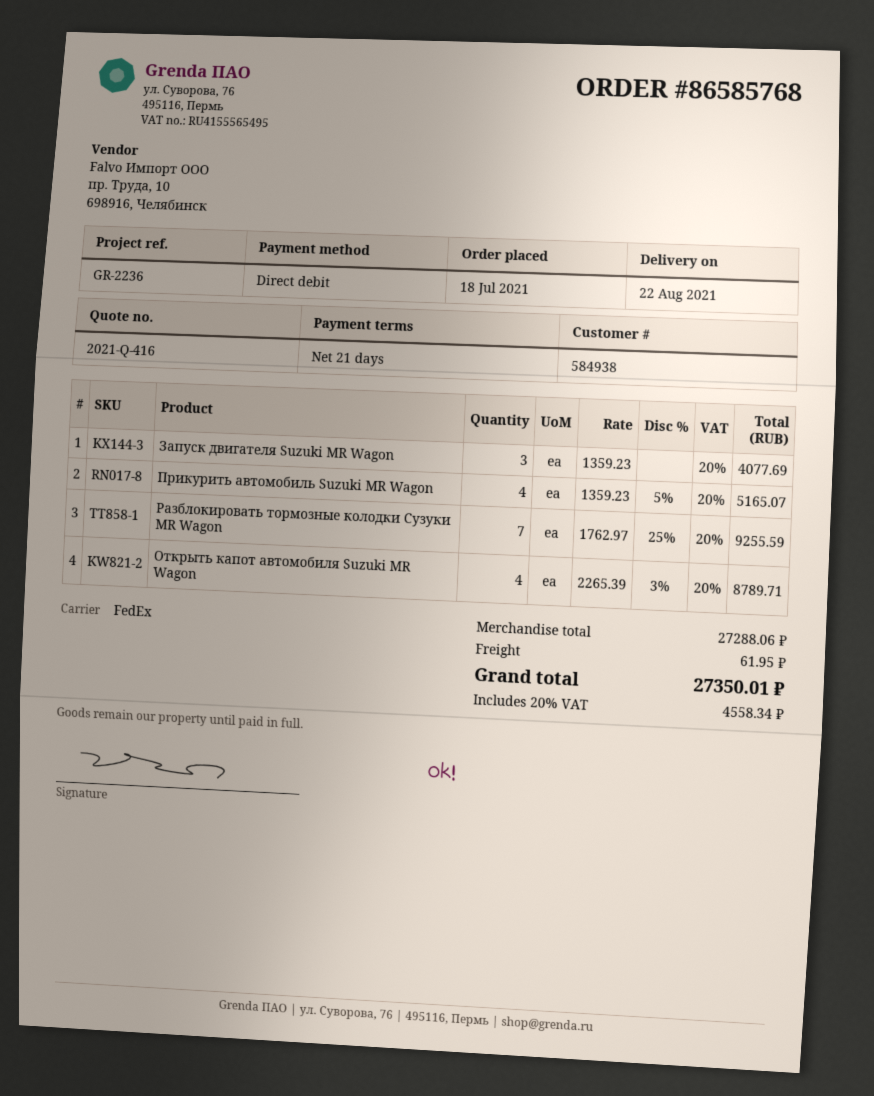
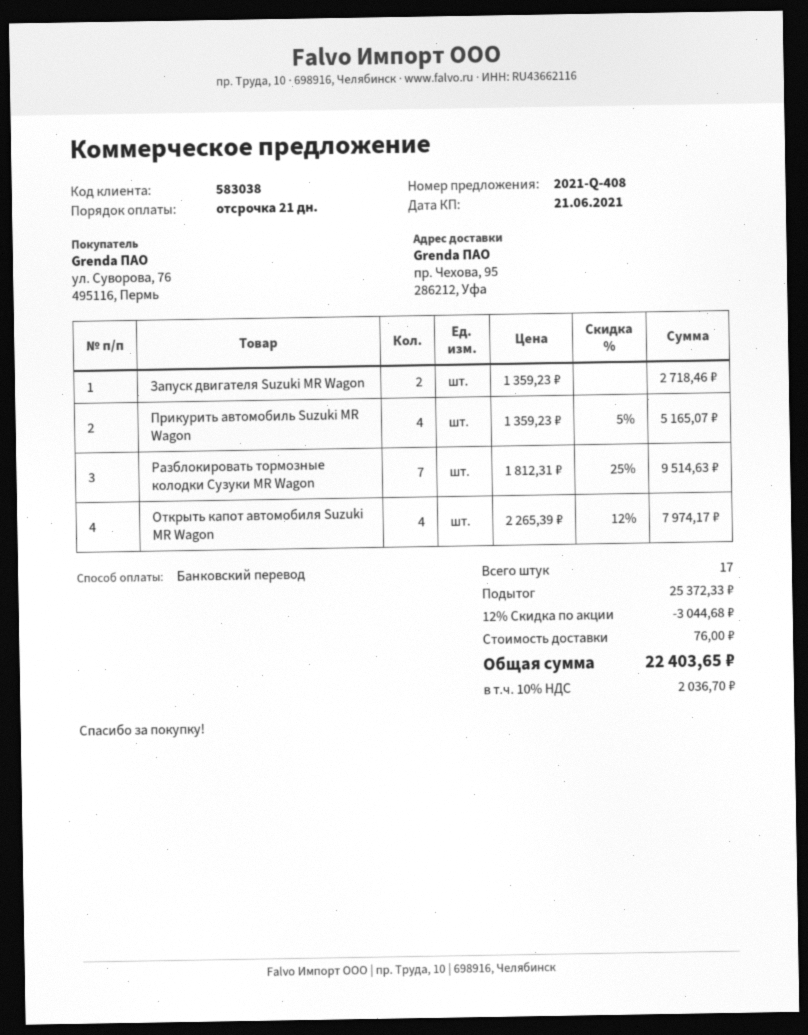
quote number: 2021-Q-416 -> 2021-Q-408
customer number: 584938 -> 583038
payment method: direct debit -> bank transfer
Запуск двигателя Suzuki MR Wagon: 3 x 1359.23 = 4077.69 -> 2 x 1359.23 = 2718.46
Разблокировать тормозные колодки Сузуки MR Wagon: 7 x 1762.97 - 25% = 9255.59 -> 7 x 1812.31 - 25% = 9514.63
Открыть капот автомобиля Suzuki MR Wagon: 4 x 2265.39 - 3% = 8789.71 -> 4 x 2265.39 - 12% = 7974.17
subtotal: 27288.06 -> 25372.33
discount: none -> 12% = 3044.68
shipping: 61.95 -> 76.00
tax: 20% = 4558.34 -> 10% = 2036.70
total: 27350.01 -> 22403.65

